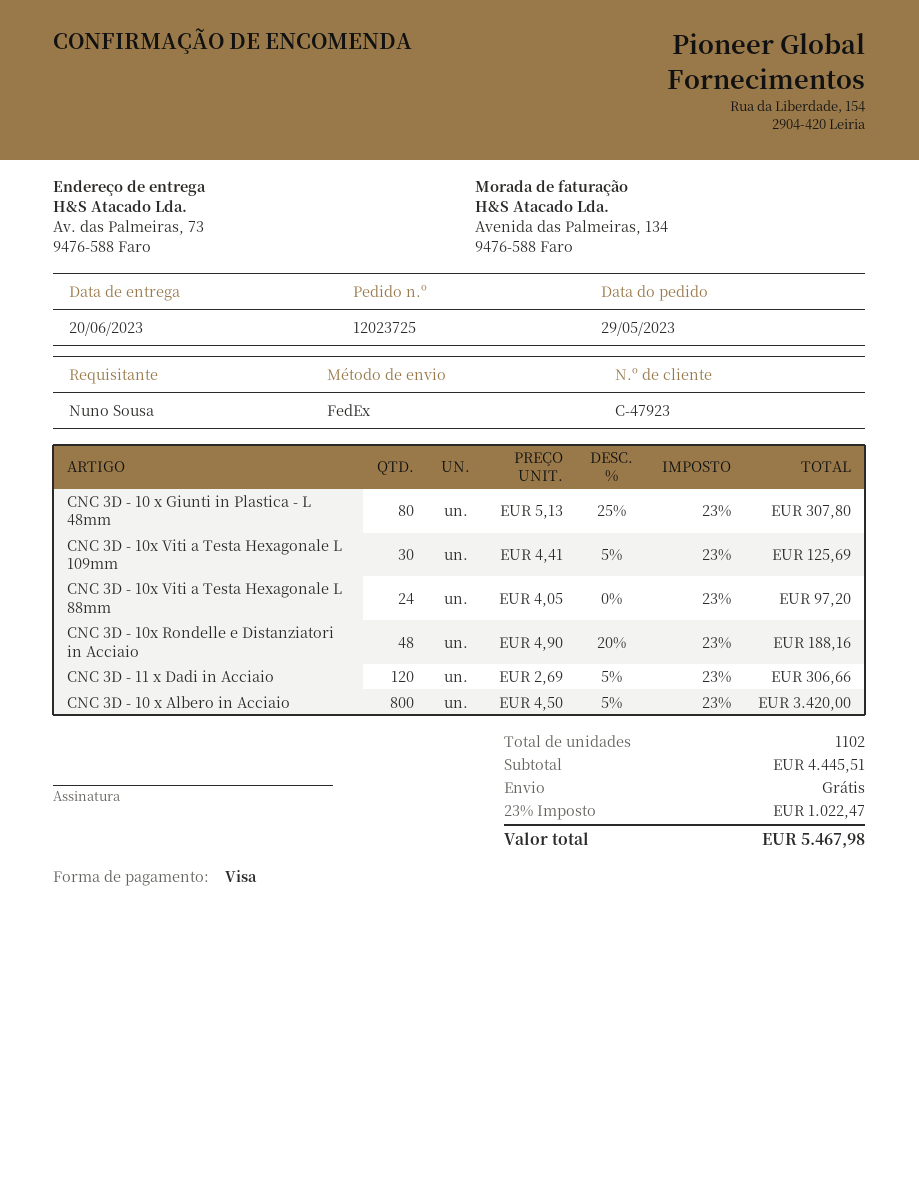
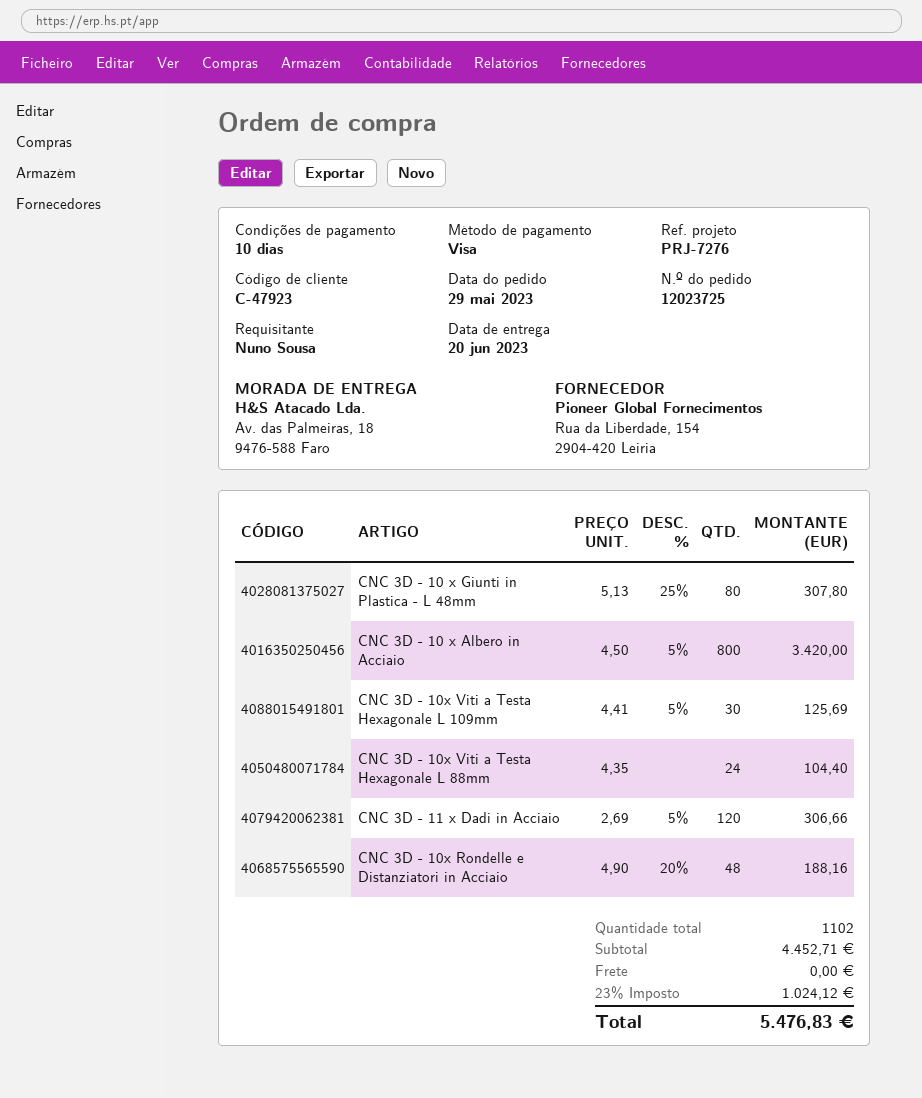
ship to: Av. das Palmeiras, 73, 9476-588 Faro -> Av. das Palmeiras, 18, 9476-588 Faro
CNC 3D - 10x Viti a Testa Hexagonale L 88mm: 24 x 4.05 = 97.20 -> 24 x 4.35 = 104.40
subtotal: 4445.51 -> 4452.71
tax: 23% = 1022.47 -> 23% = 1024.12
total: 5467.98 -> 5476.83

